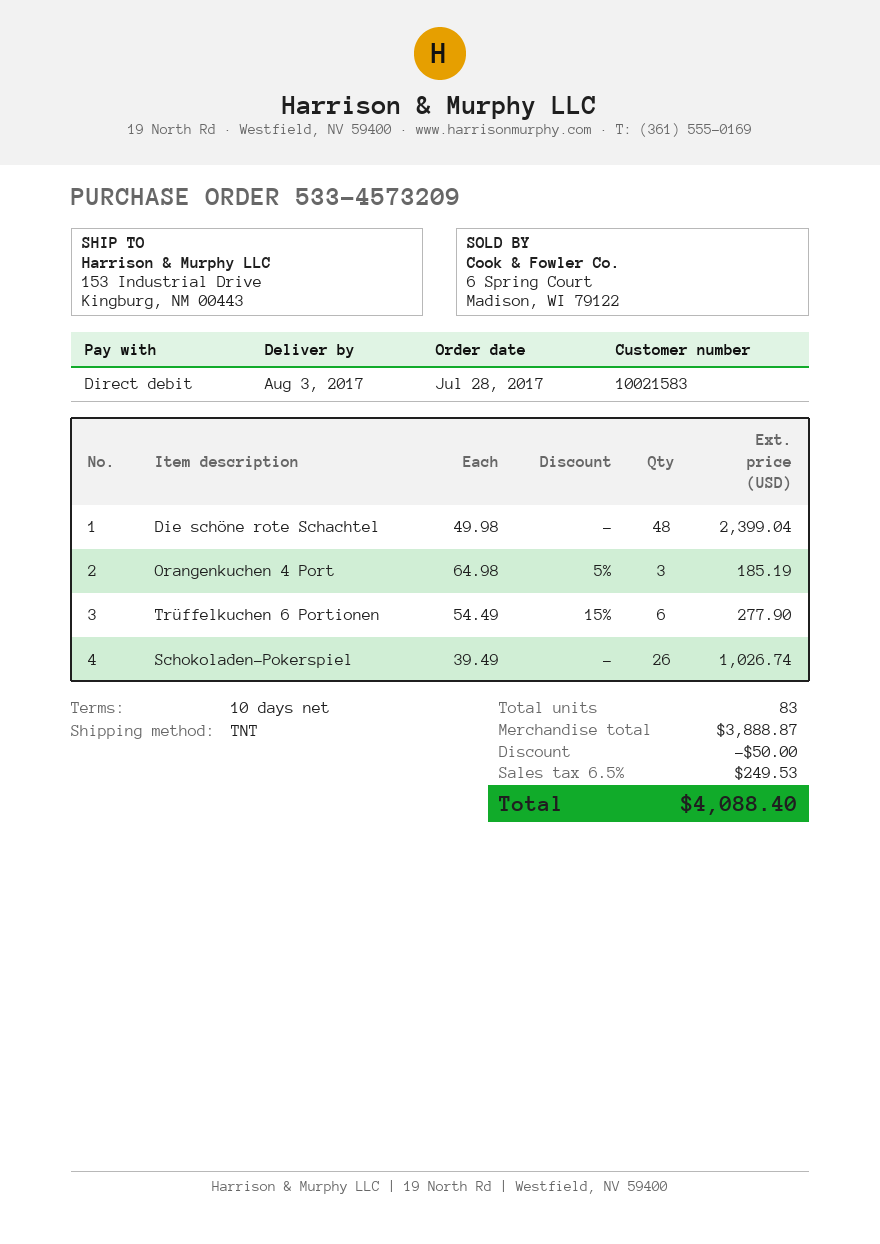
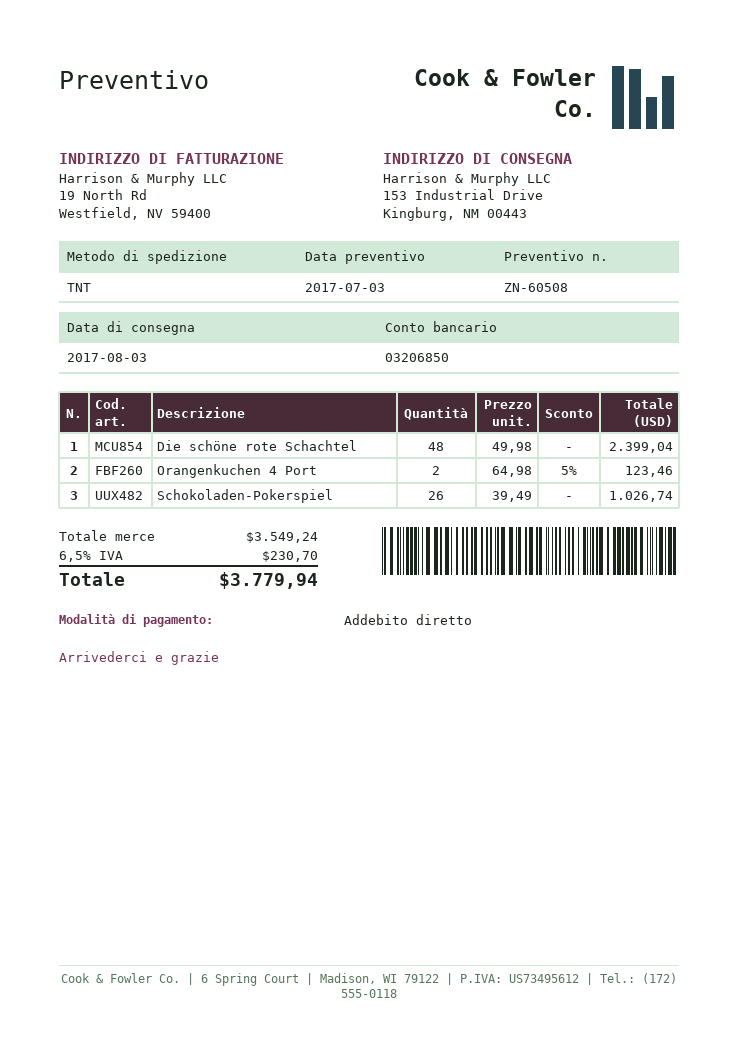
Orangenkuchen 4 Port: 3 x 64.98 - 5% = 185.19 -> 2 x 64.98 - 5% = 123.46
Trüffelkuchen 6 Portionen: 6 x 54.49 - 15% = 277.90 -> none
subtotal: 3888.87 -> 3549.24
discount: 50.00 -> none
tax: 6.5% = 249.53 -> 6.5% = 230.70
total: 4088.40 -> 3779.94

